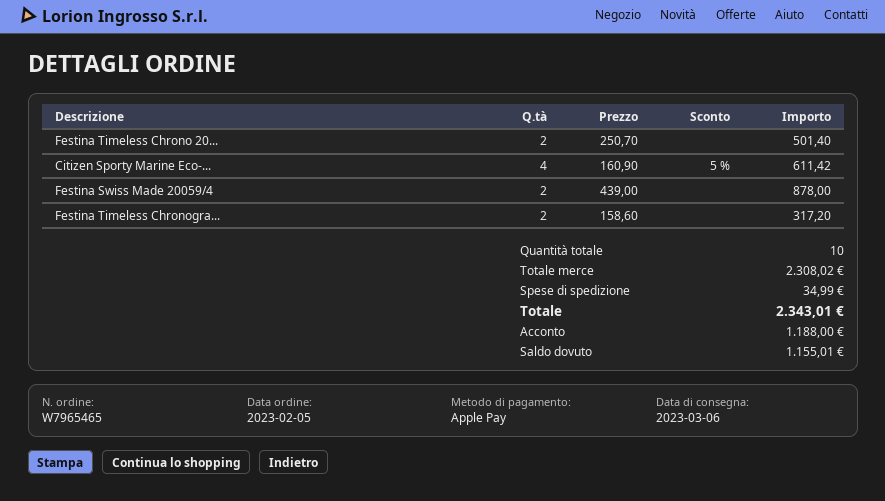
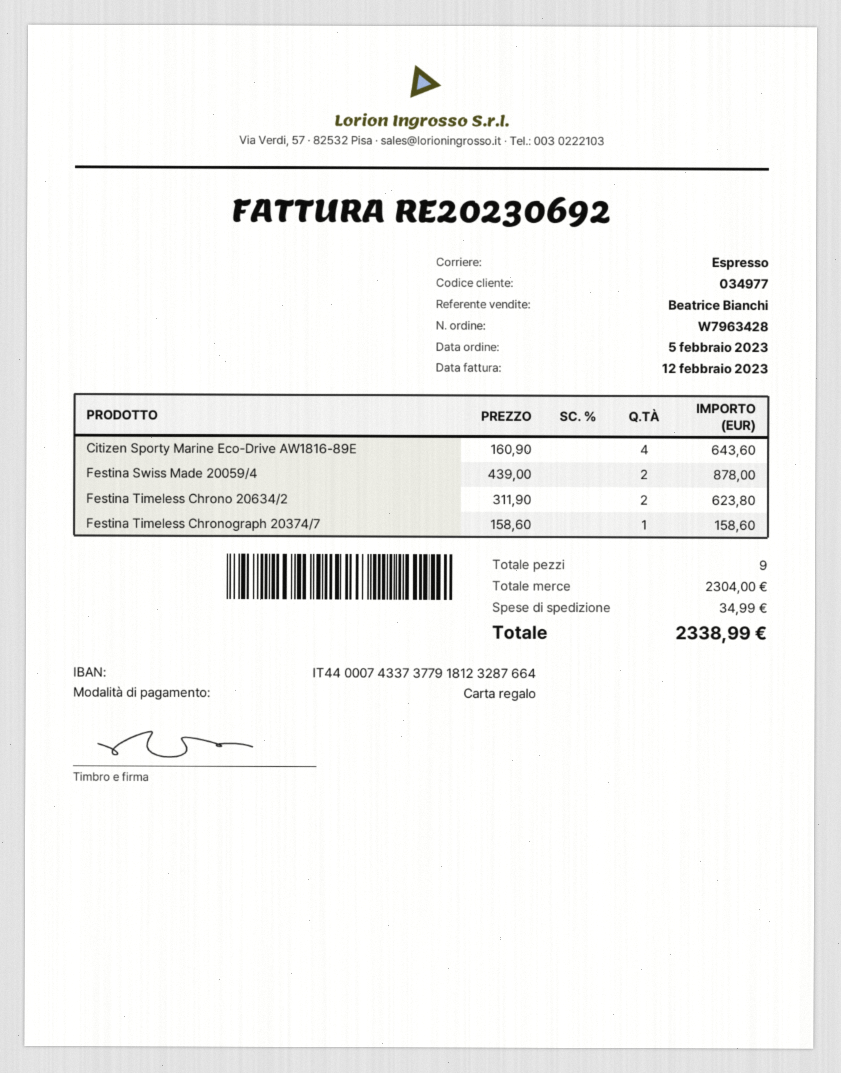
order number: W7965465 -> W7963428
payment method: Apple Pay -> gift card
Festina Timeless Chrono 20...: 2 x 250.70 = 501.40 -> 2 x 311.90 = 623.80
Citizen Sporty Marine Eco-...: 4 x 160.90 - 5% = 611.42 -> 4 x 160.90 = 643.60
Festina Timeless Chronogra...: 2 x 158.60 = 317.20 -> 1 x 158.60 = 158.60
total quantity: 10 -> 9
subtotal: 2308.02 -> 2304.00
total: 2343.01 -> 2338.99

